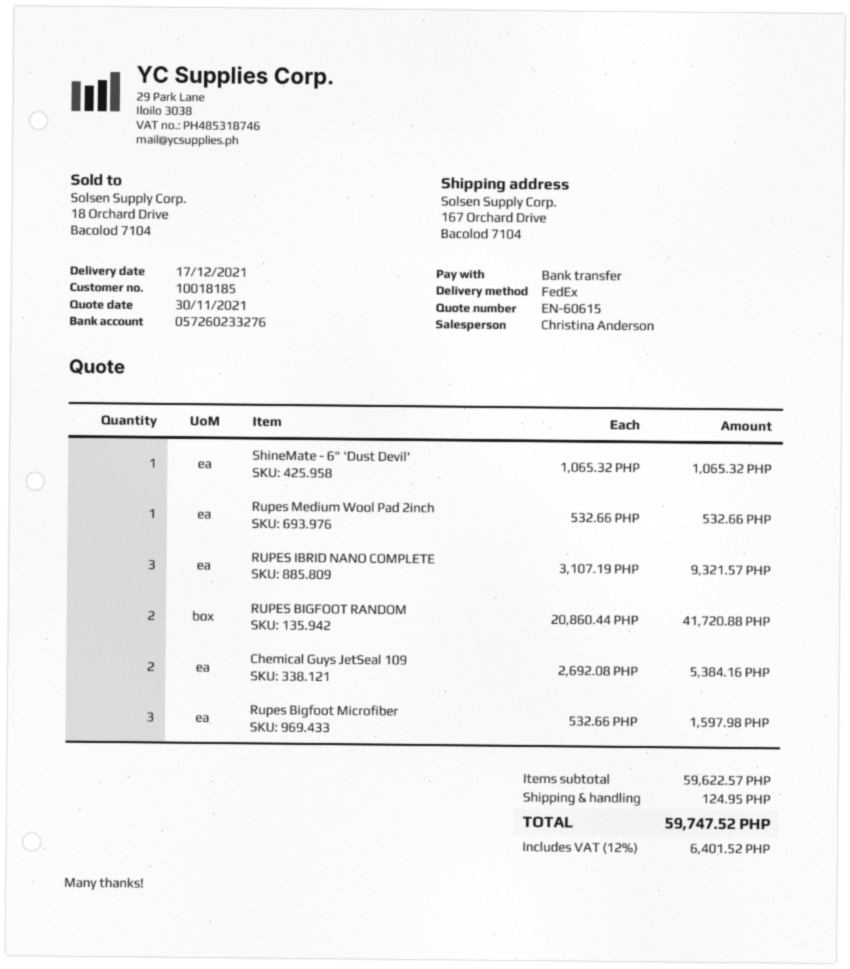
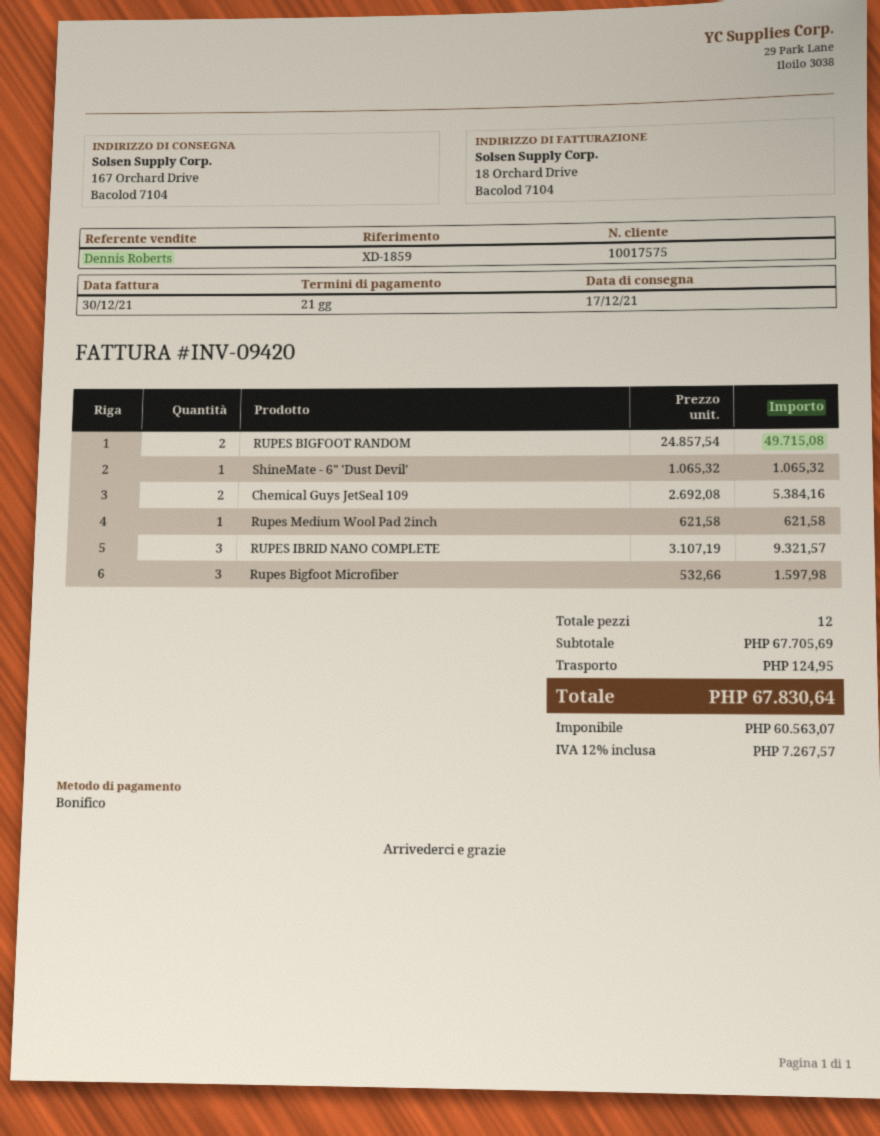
customer number: 10018185 -> 10017575
sales rep: Christina Anderson -> Dennis Roberts
Rupes Medium Wool Pad 2inch: 1 x 532.66 = 532.66 -> 1 x 621.58 = 621.58
RUPES BIGFOOT RANDOM: 2 x 20860.44 = 41720.88 -> 2 x 24857.54 = 49715.08
subtotal: 59622.57 -> 67705.69
tax: 12% = 6401.52 -> 12% = 7267.57
total: 59747.52 -> 67830.64

